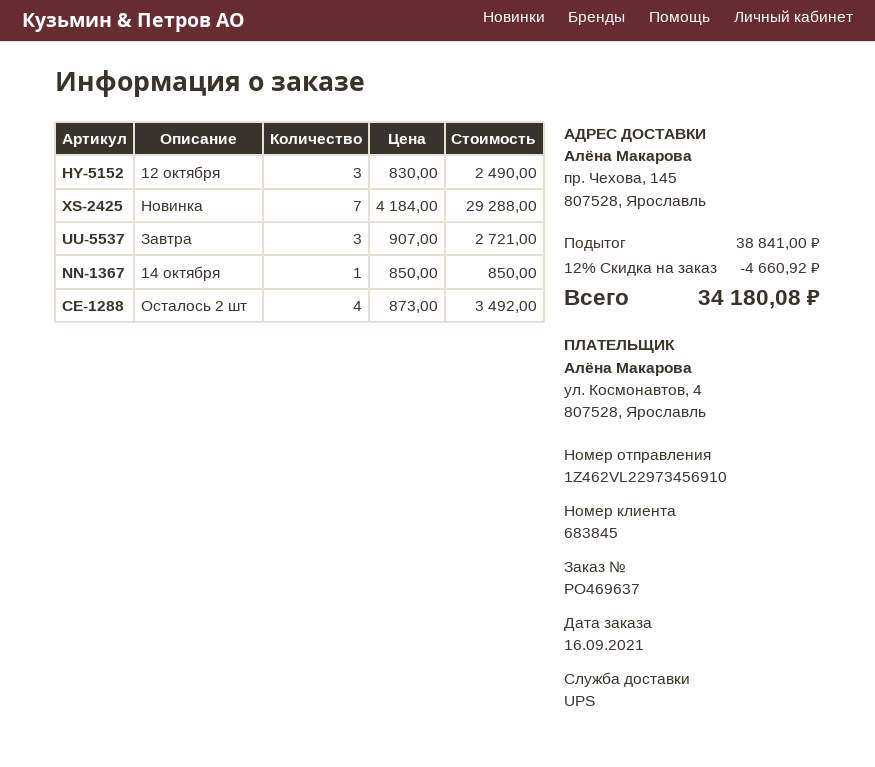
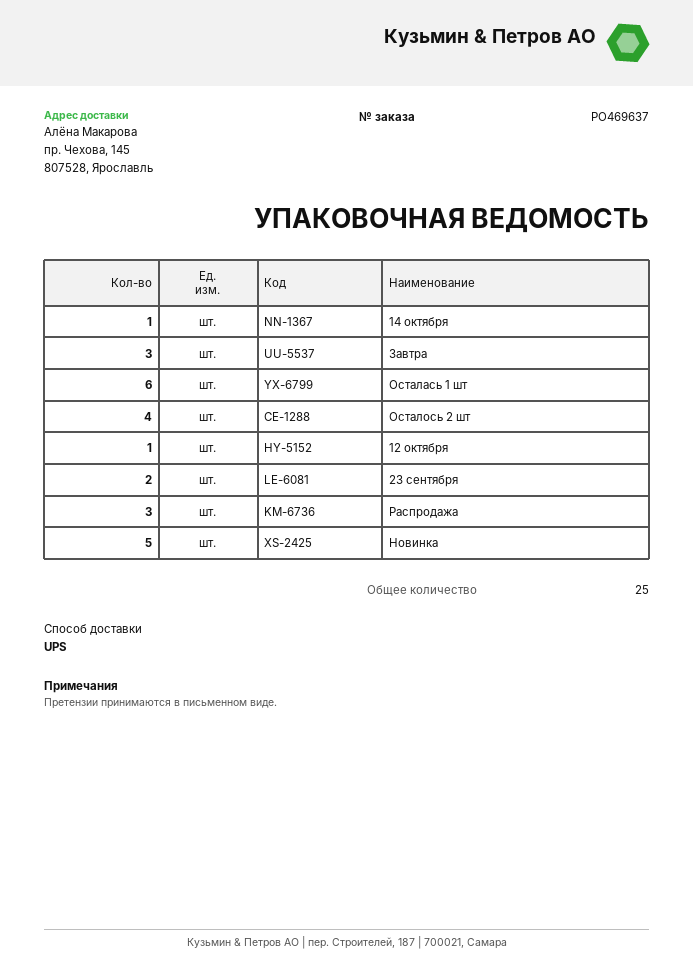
12 октября: 3 -> 1
Новинка: 7 -> 5
Осталась 1 шт: none -> 6
23 сентября: none -> 2
Распродажа: none -> 3

